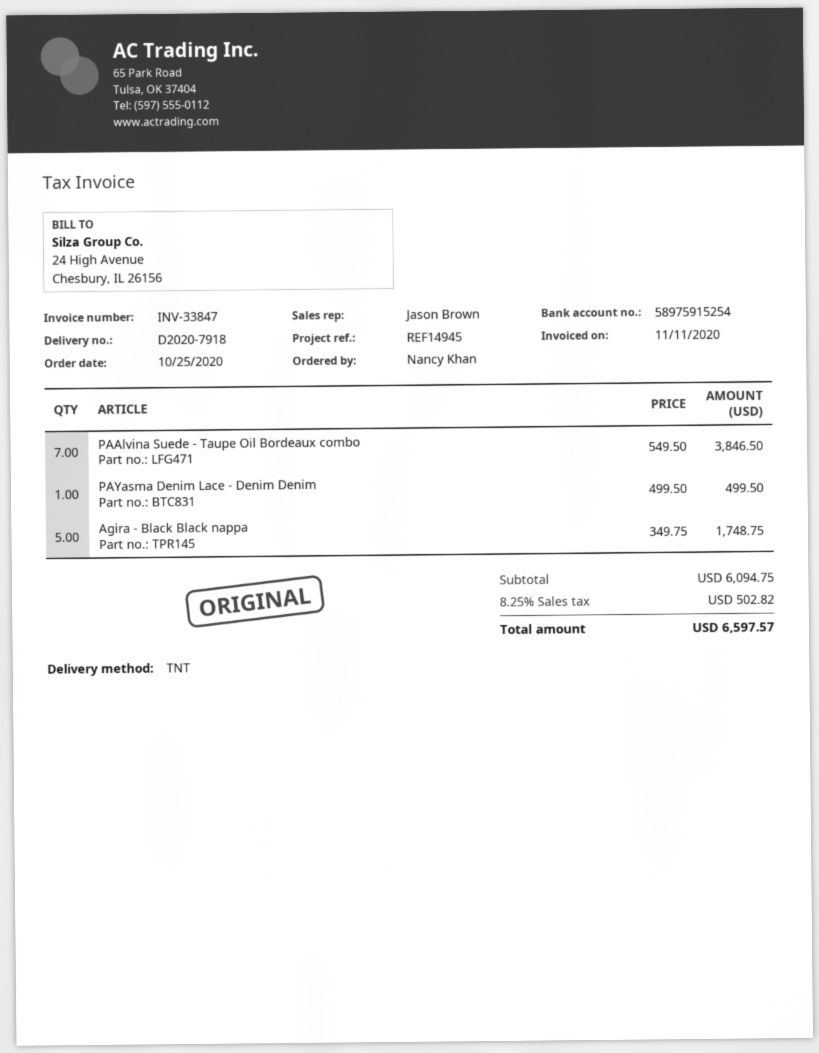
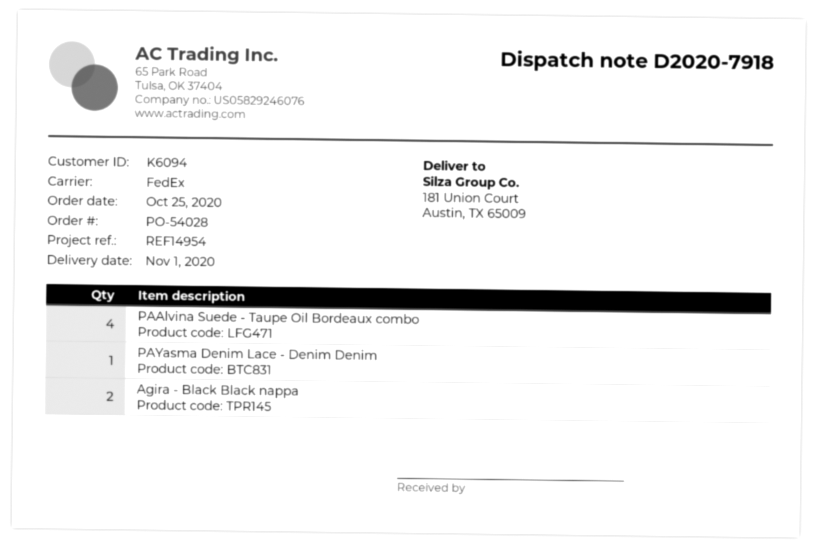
reference: REF14945 -> REF14954
shipping method: TNT -> FedEx
PAAlvina Suede - Taupe Oil Bordeaux combo: 7 -> 4
Agira - Black Black nappa: 5 -> 2

